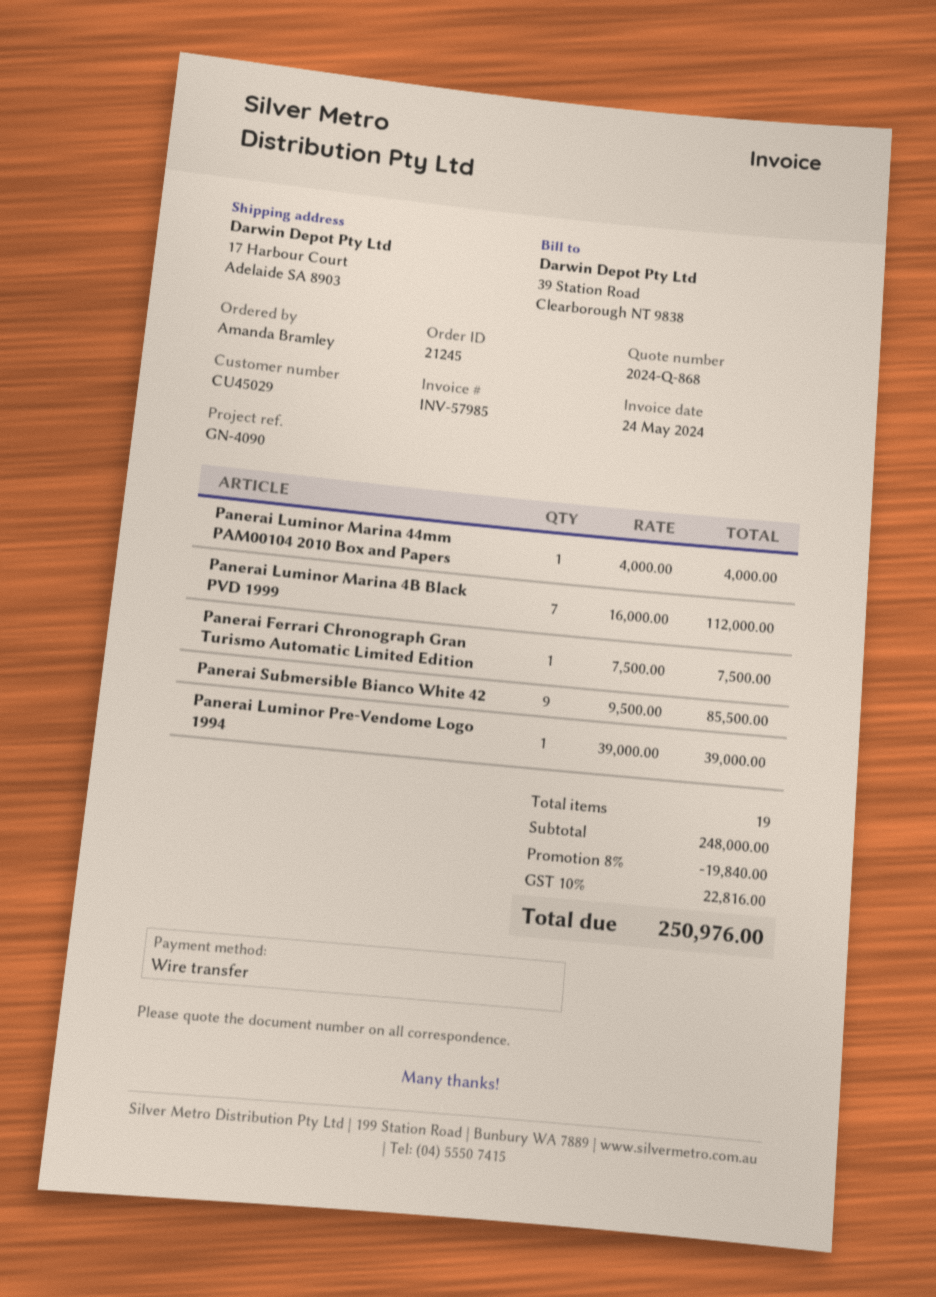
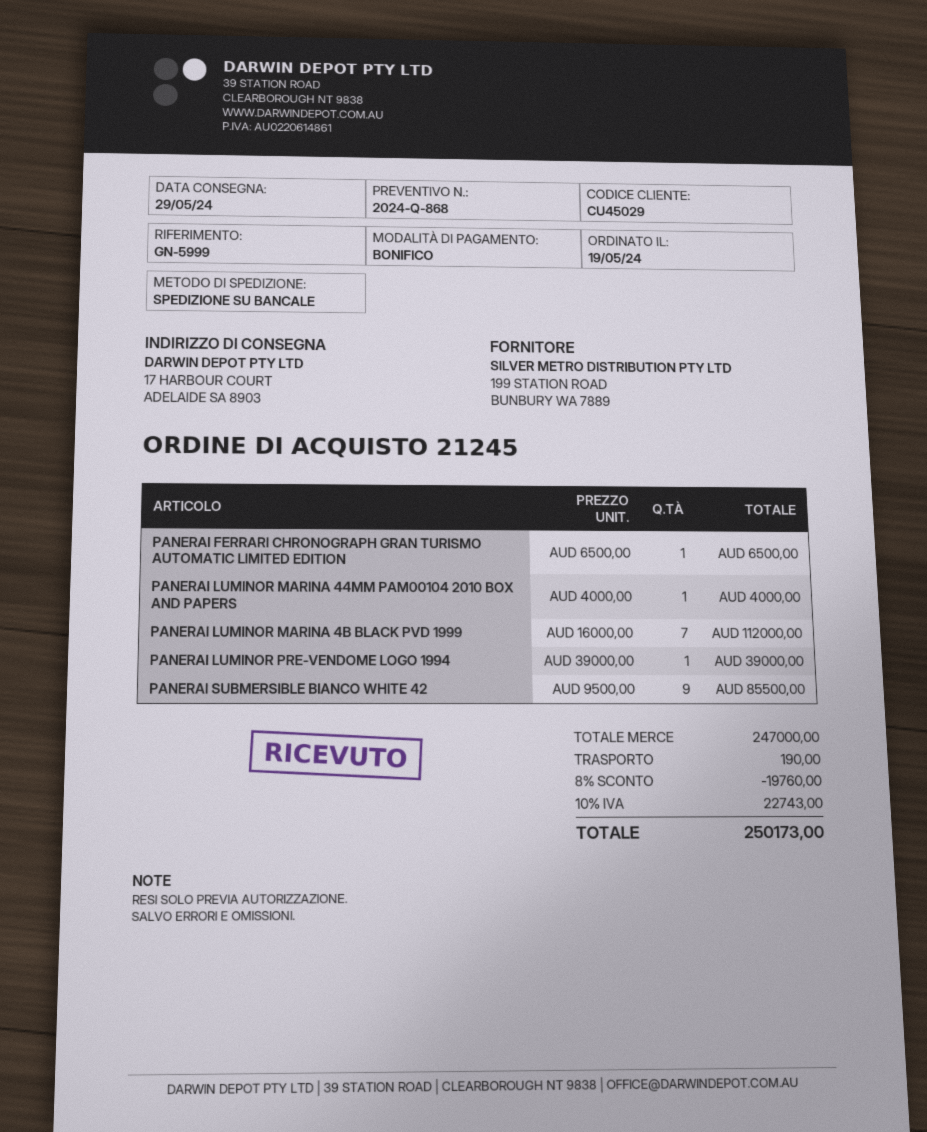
reference: GN-4090 -> GN-5999
Panerai Ferrari Chronograph Gran Turismo Automatic Limited Edition: 1 x 7500.00 = 7500.00 -> 1 x 6500.00 = 6500.00
subtotal: 248000.00 -> 247000.00
discount: 8% = 19840.00 -> 8% = 19760.00
shipping: none -> 190.00
tax: 10% = 22816.00 -> 10% = 22743.00
total: 250976.00 -> 250173.00

